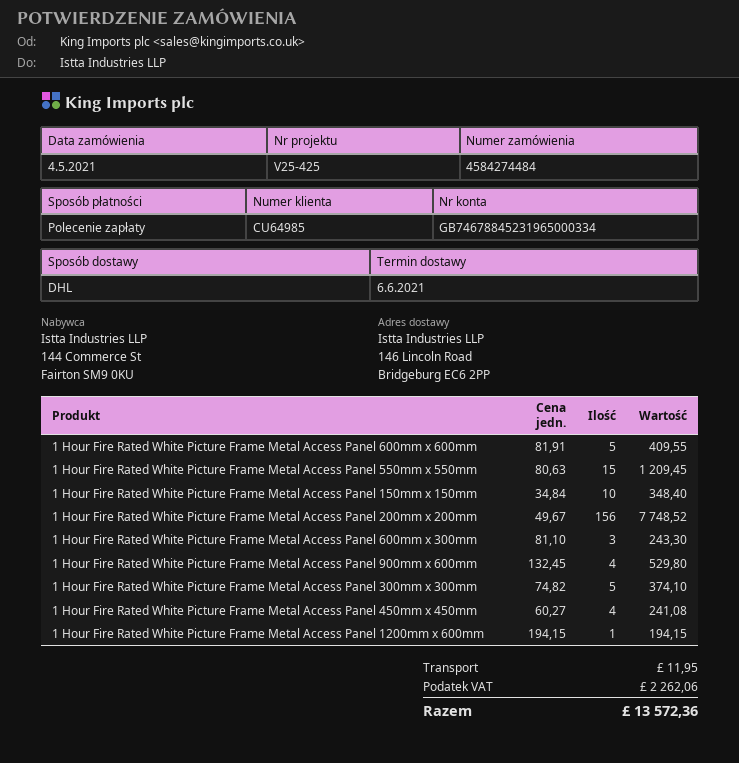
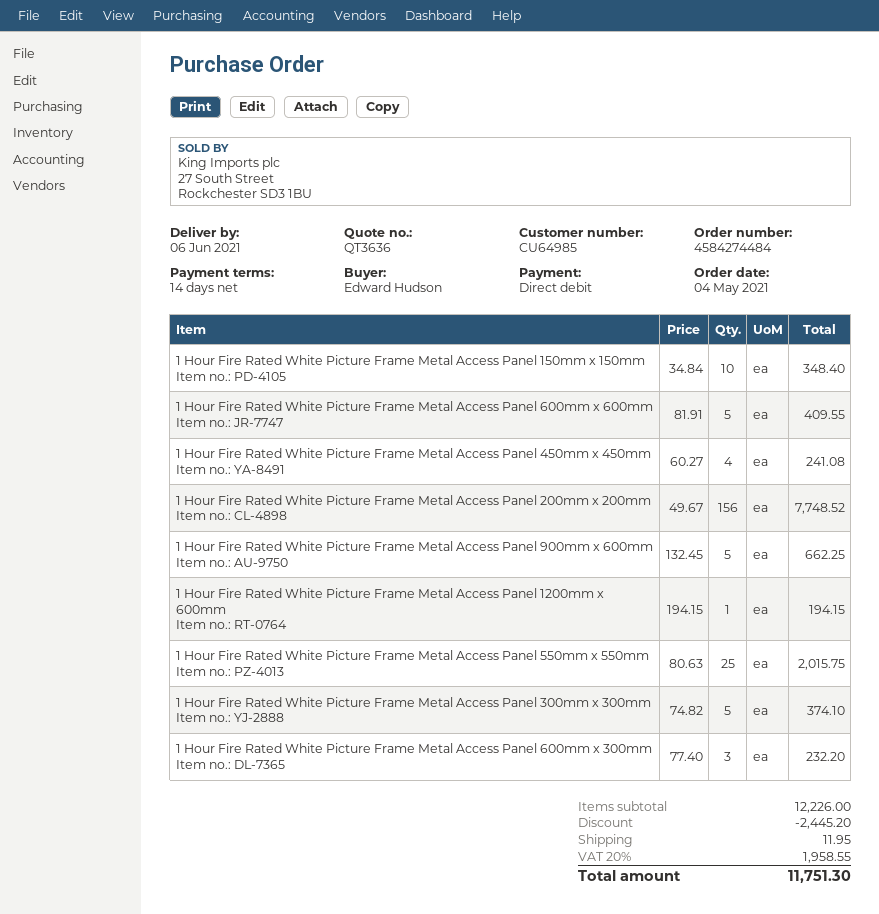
1 Hour Fire Rated White Picture Frame Metal Access Panel 550mm x 550mm: 15 x 80.63 = 1209.45 -> 25 x 80.63 = 2015.75
1 Hour Fire Rated White Picture Frame Metal Access Panel 600mm x 300mm: 3 x 81.10 = 243.30 -> 3 x 77.40 = 232.20
1 Hour Fire Rated White Picture Frame Metal Access Panel 900mm x 600mm: 4 x 132.45 = 529.80 -> 5 x 132.45 = 662.25
discount: none -> 2445.20
tax: 2262.06 -> 1958.55
total: 13572.36 -> 11751.30

